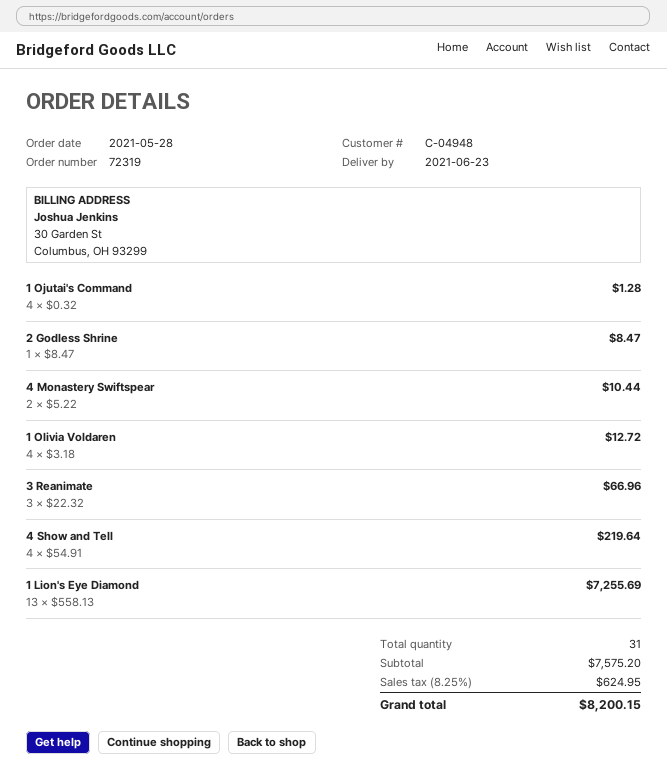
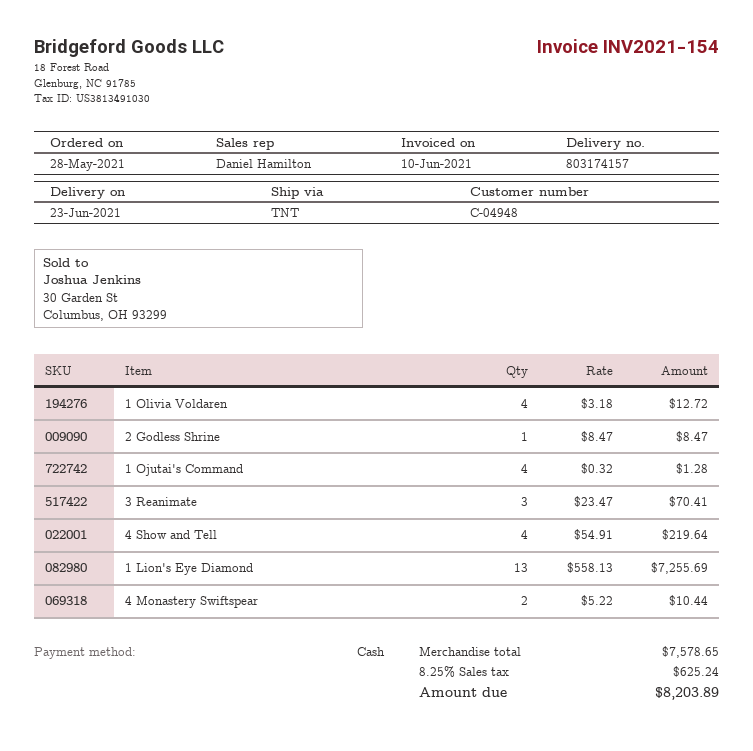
3 Reanimate: 3 x 22.32 = 66.96 -> 3 x 23.47 = 70.41
subtotal: 7575.20 -> 7578.65
tax: 8.25% = 624.95 -> 8.25% = 625.24
total: 8200.15 -> 8203.89

